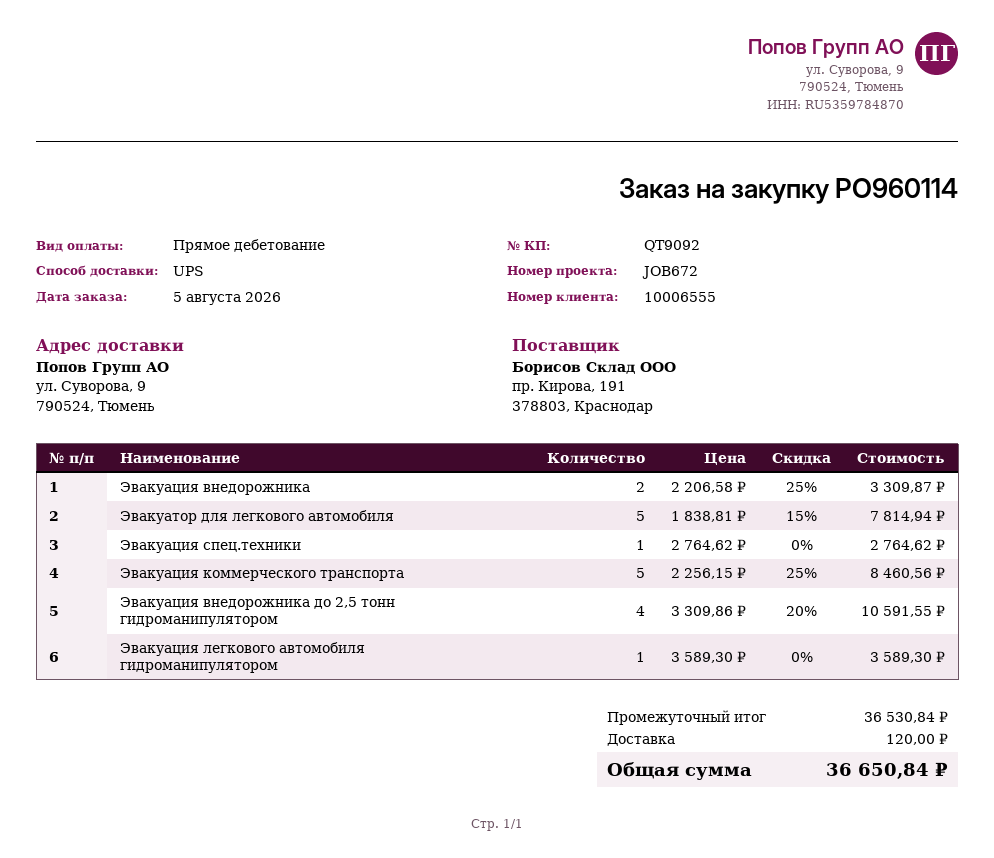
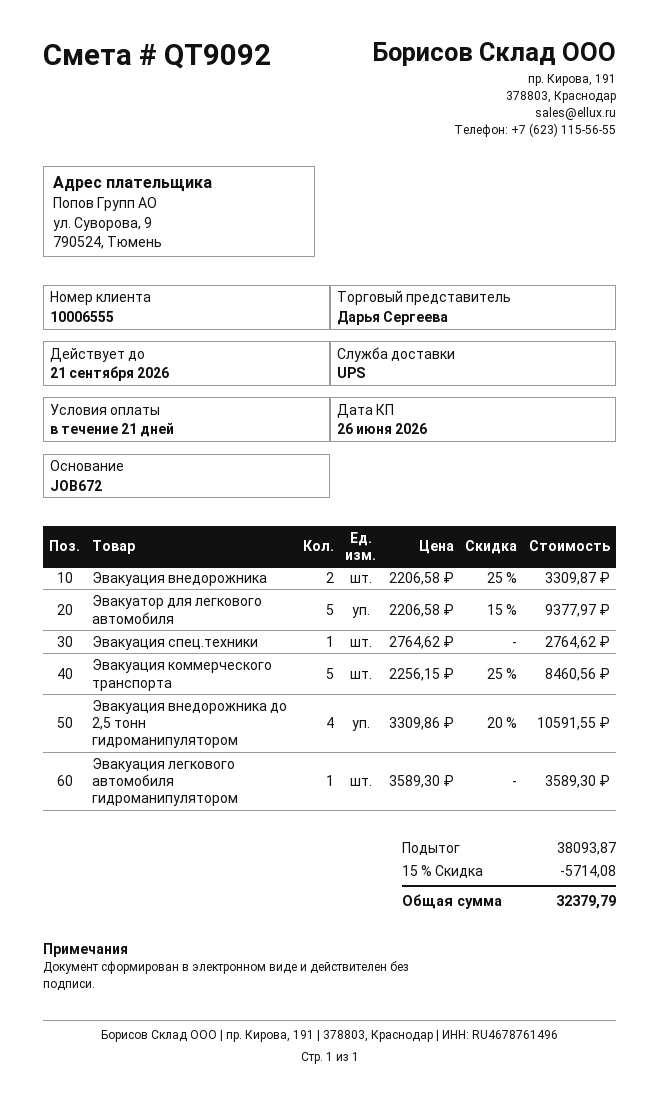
Эвакуатор для легкового автомобиля: 5 x 1838.81 - 15% = 7814.94 -> 5 x 2206.58 - 15% = 9377.97
subtotal: 36530.84 -> 38093.87
discount: none -> 15% = 5714.08
shipping: 120.00 -> none
total: 36650.84 -> 32379.79

